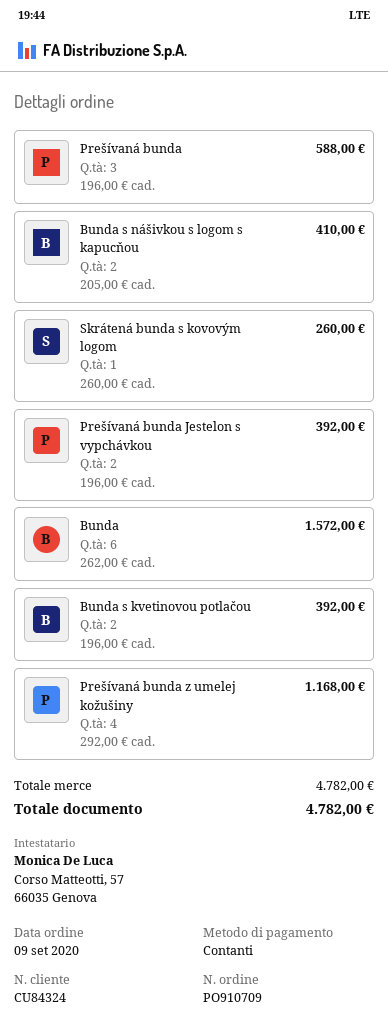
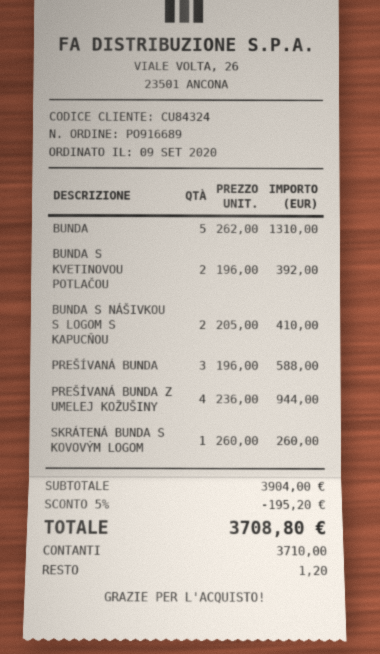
order number: PO910709 -> PO916689
Prešívaná bunda Jestelon s vypchávkou: 2 x 196.00 = 392.00 -> none
Bunda: 6 x 262.00 = 1572.00 -> 5 x 262.00 = 1310.00
Prešívaná bunda z umelej kožušiny: 4 x 292.00 = 1168.00 -> 4 x 236.00 = 944.00
subtotal: 4782.00 -> 3904.00
discount: none -> 5% = 195.20
total: 4782.00 -> 3708.80

